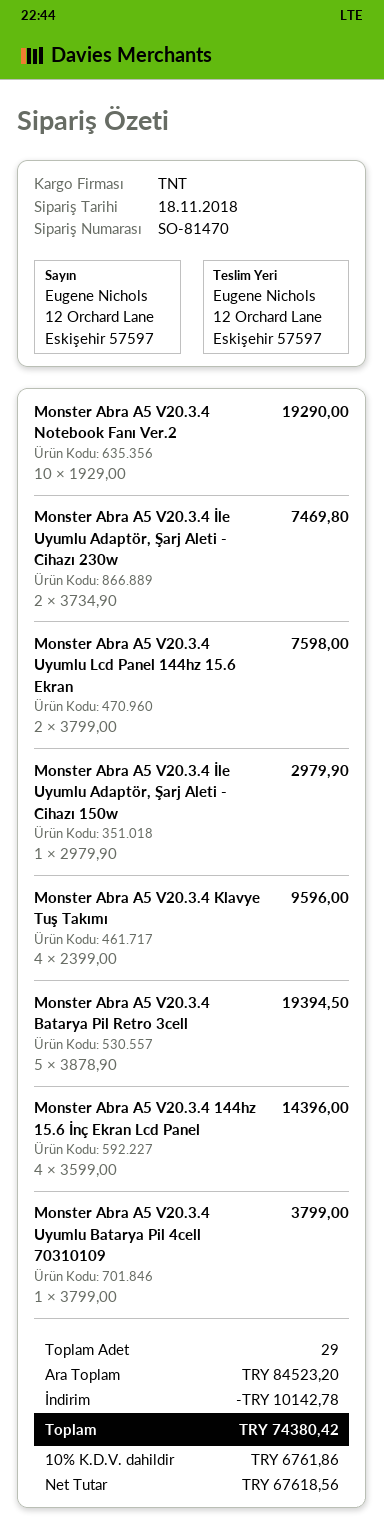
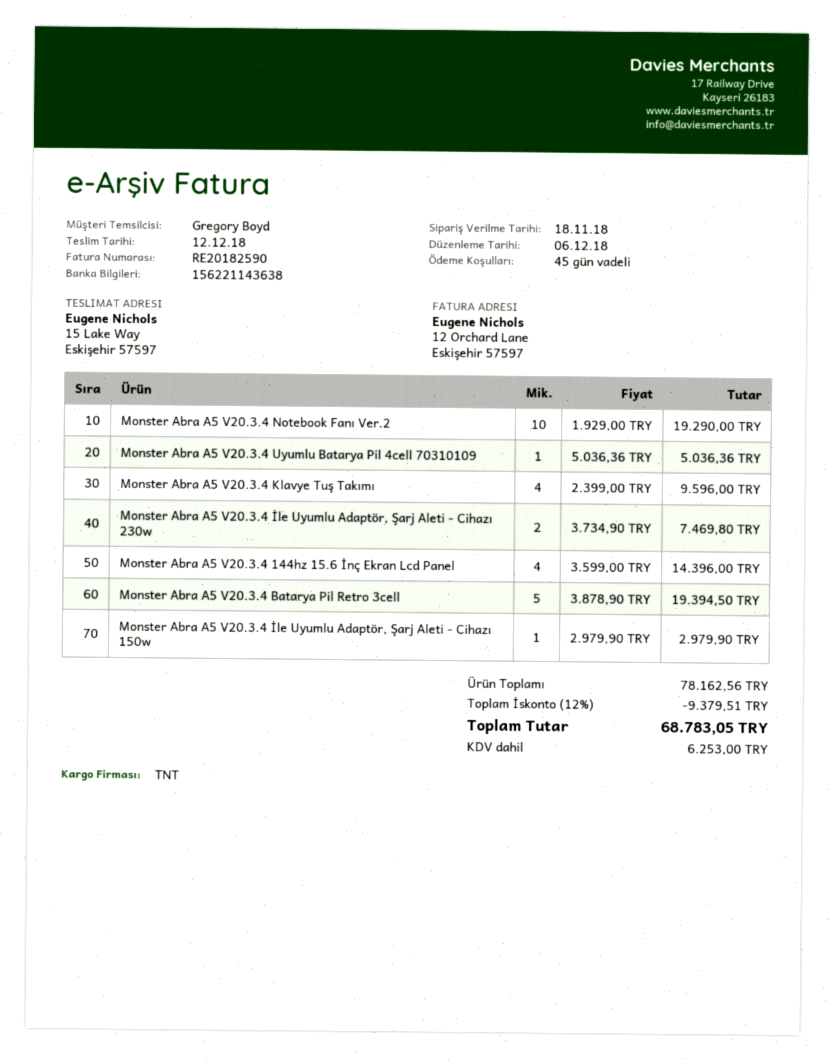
ship to: 12 Orchard Lane, Eskişehir 57597 -> 15 Lake Way, Eskişehir 57597
Monster Abra A5 V20.3.4 Uyumlu Lcd Panel 144hz 15.6 Ekran: 2 x 3799.00 = 7598.00 -> none
Monster Abra A5 V20.3.4 Uyumlu Batarya Pil 4cell 70310109: 1 x 3799.00 = 3799.00 -> 1 x 5036.36 = 5036.36
subtotal: 84523.20 -> 78162.56
discount: 10142.78 -> 9379.51
tax: 6761.86 -> 6253.00
total: 74380.42 -> 68783.05

